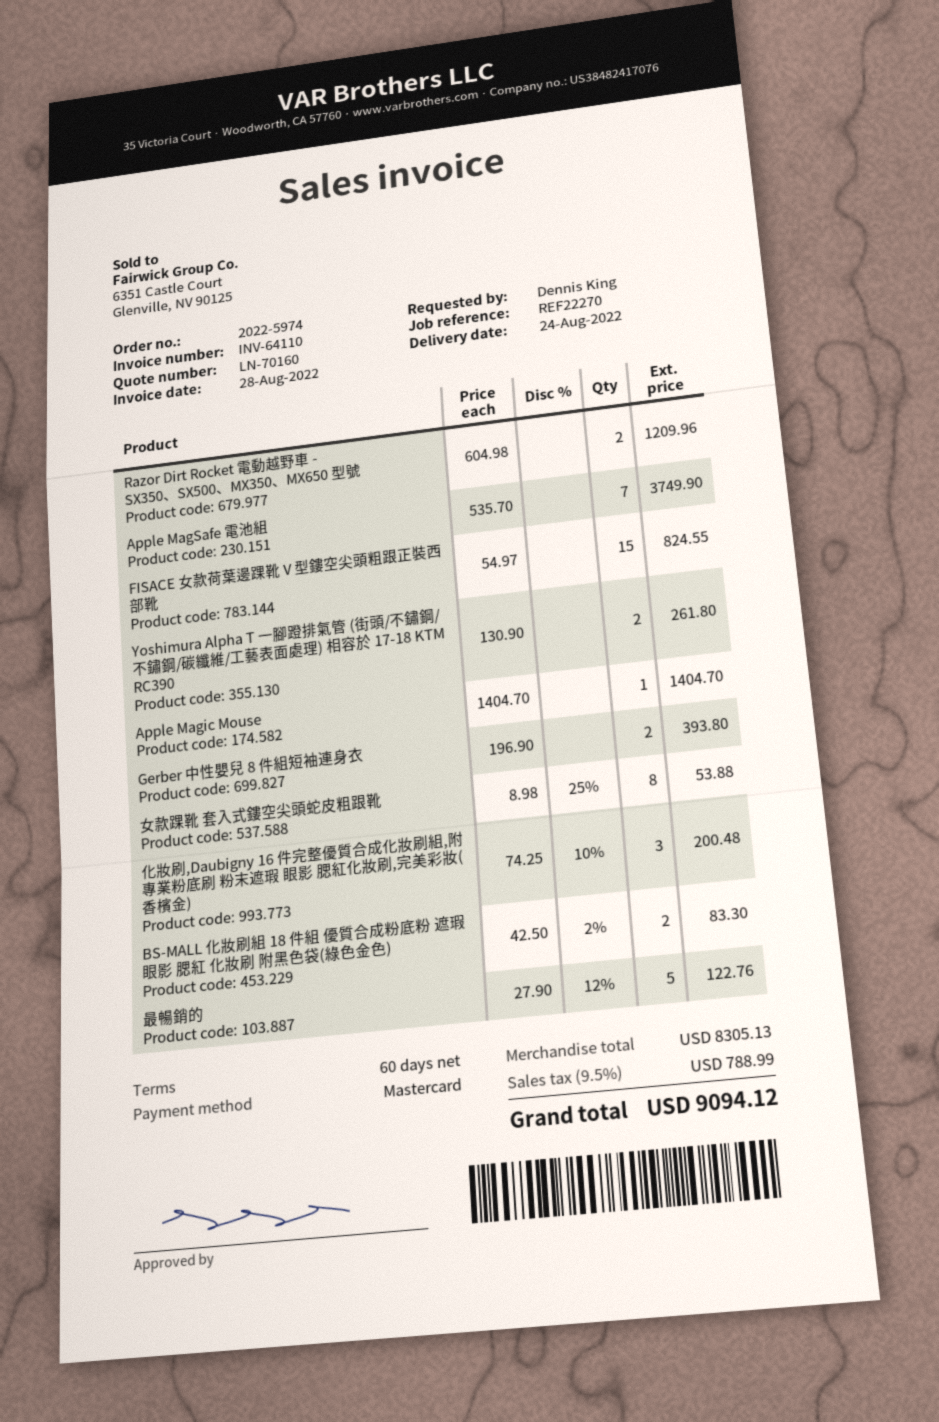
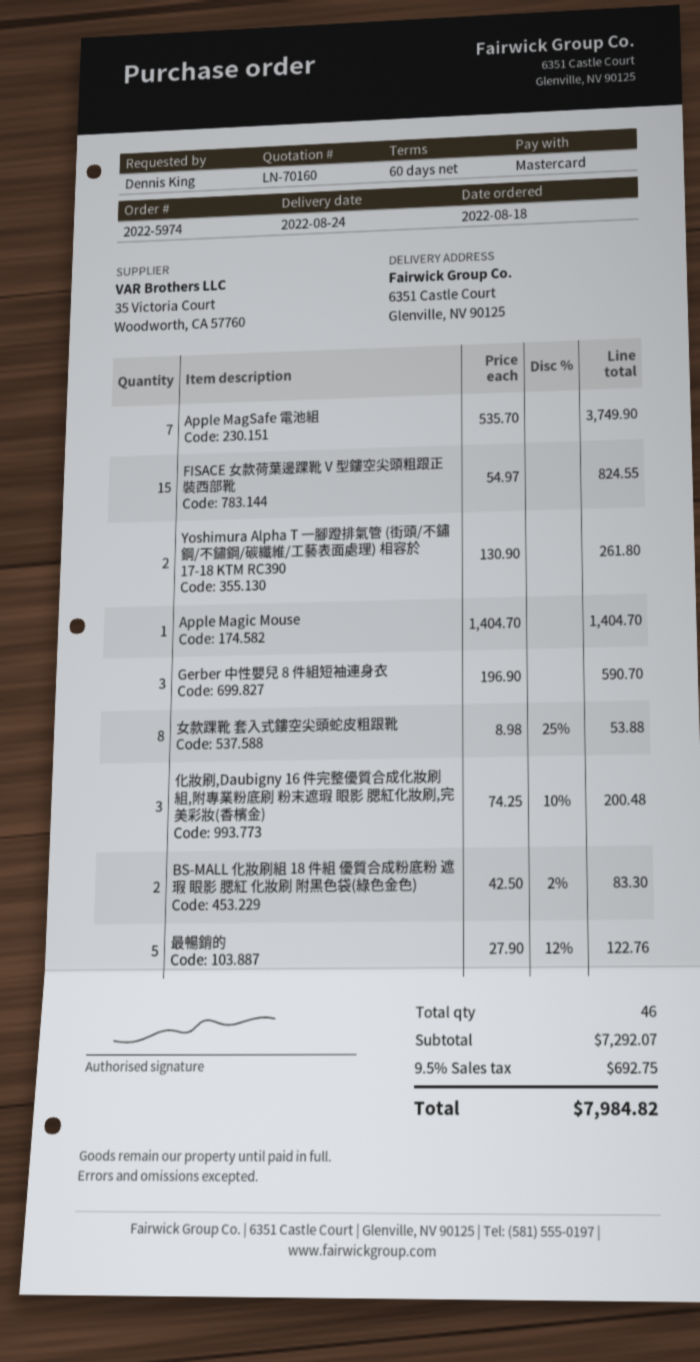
Razor Dirt Rocket 電動越野車 - SX350、SX500、MX350、MX650 型號: 2 x 604.98 = 1209.96 -> none
Gerber 中性嬰兒 8 件組短袖連身衣: 2 x 196.90 = 393.80 -> 3 x 196.90 = 590.70
subtotal: 8305.13 -> 7292.07
tax: 9.5% = 788.99 -> 9.5% = 692.75
total: 9094.12 -> 7984.82

